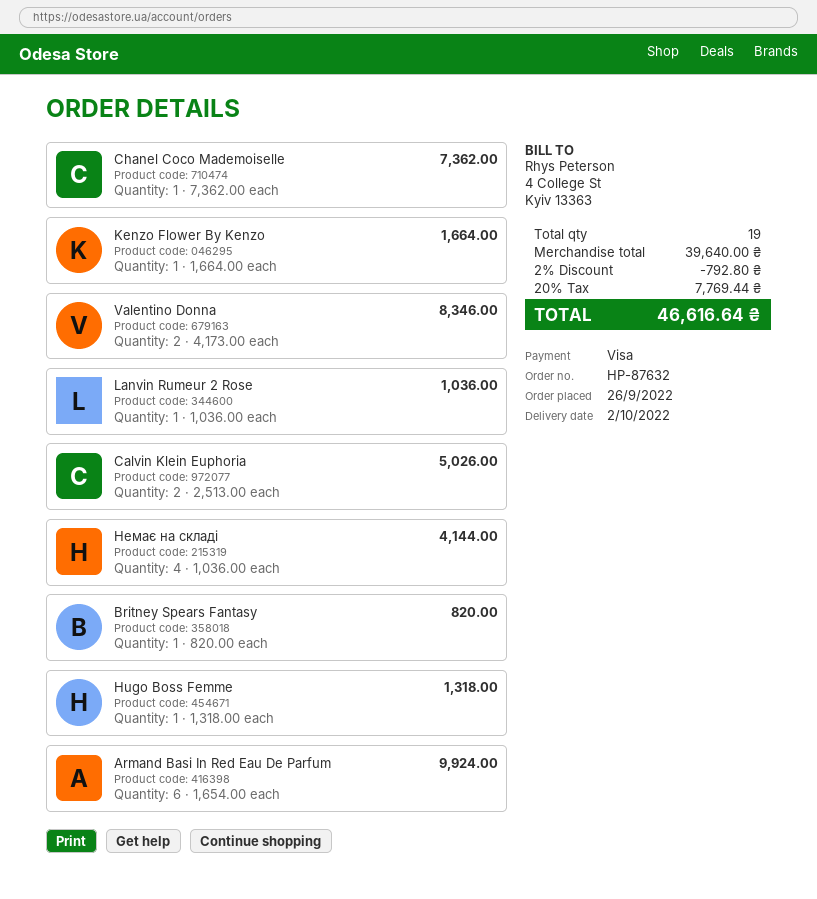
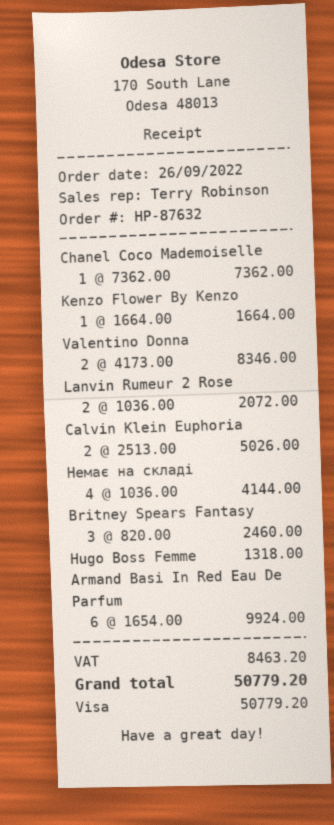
Lanvin Rumeur 2 Rose: 1 x 1036.00 = 1036.00 -> 2 x 1036.00 = 2072.00
Britney Spears Fantasy: 1 x 820.00 = 820.00 -> 3 x 820.00 = 2460.00
discount: 2% = 792.80 -> none
tax: 7769.44 -> 8463.20
total: 46616.64 -> 50779.20

